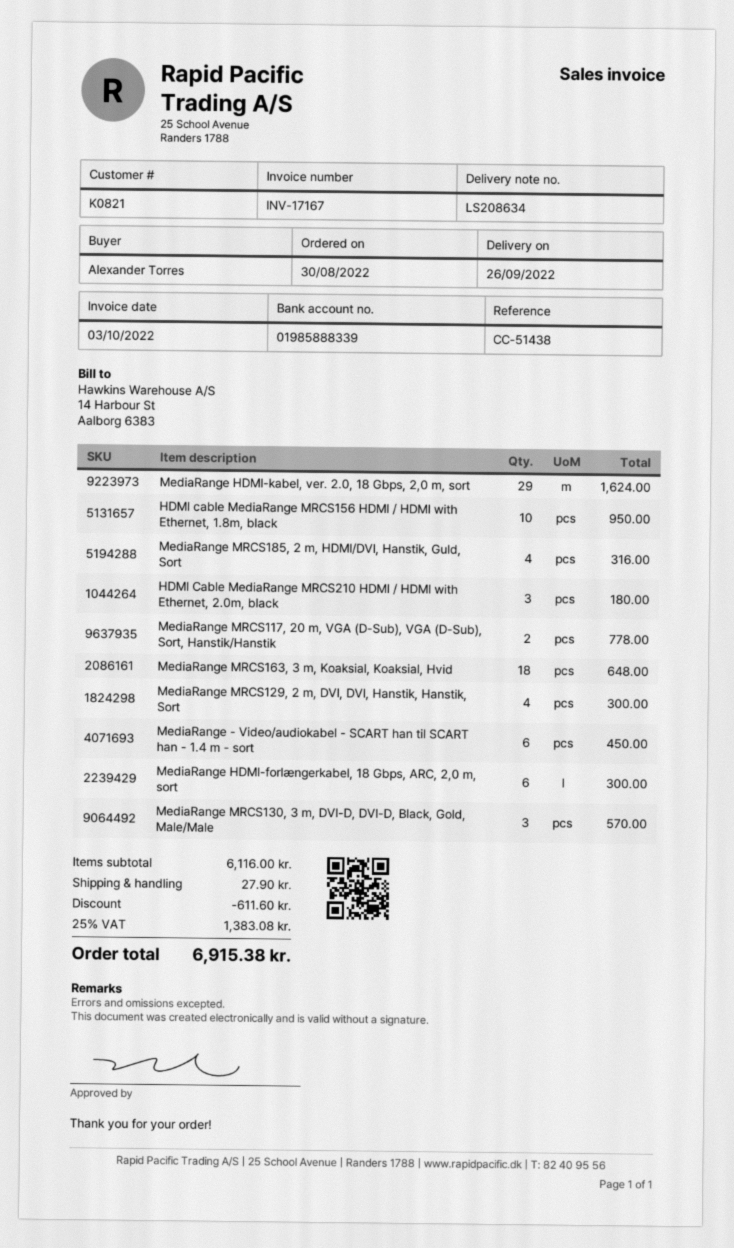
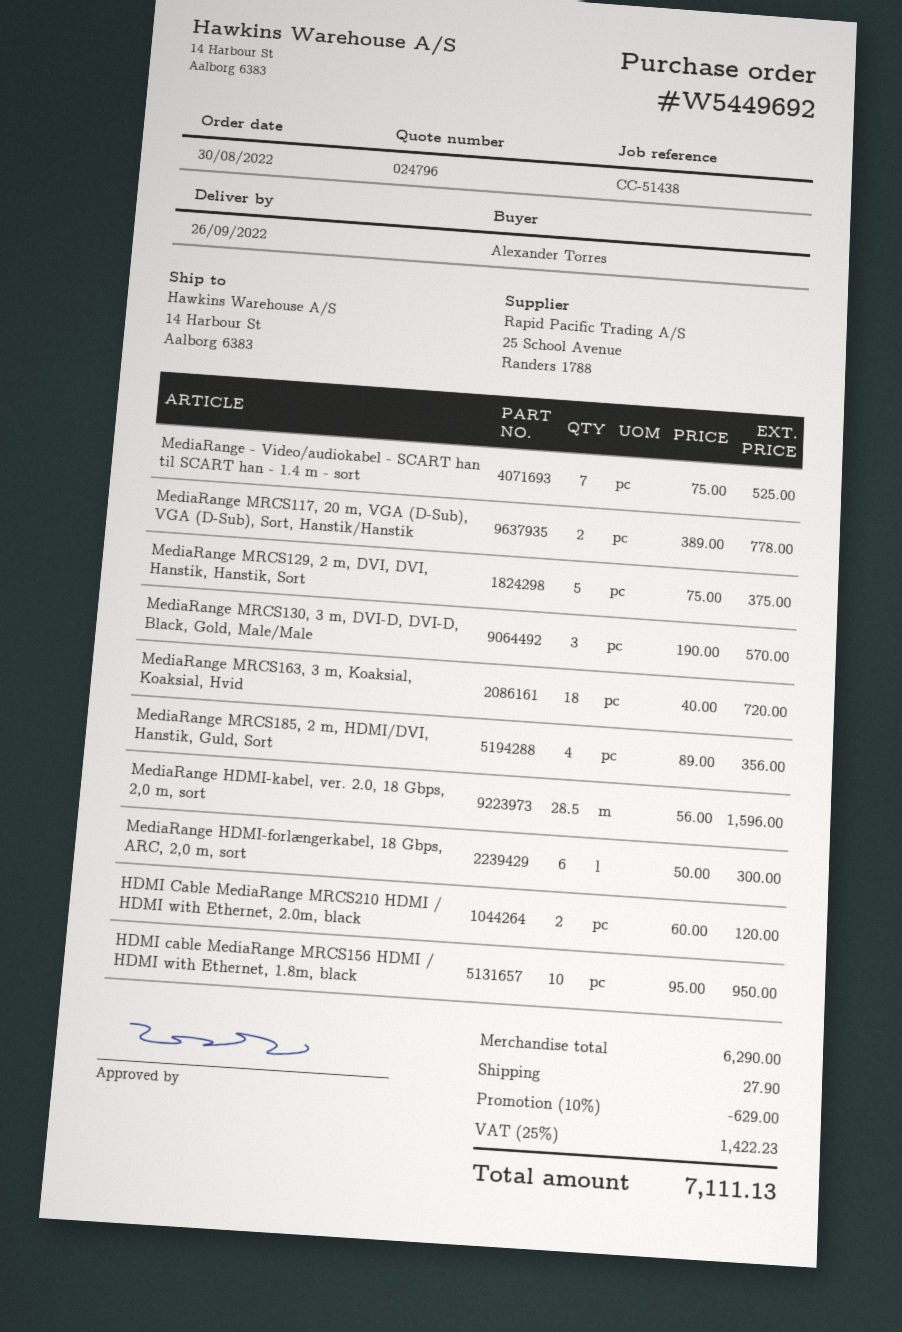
MediaRange HDMI-kabel, ver. 2.0, 18 Gbps, 2,0 m, sort: 29 for 1624.00 -> 28.5 for 1596.00
MediaRange MRCS185, 2 m, HDMI/DVI, Hanstik, Guld, Sort: 4 for 316.00 -> 4 for 356.00
HDMI Cable MediaRange MRCS210 HDMI / HDMI with Ethernet, 2.0m, black: 3 for 180.00 -> 2 for 120.00
MediaRange MRCS163, 3 m, Koaksial, Koaksial, Hvid: 18 for 648.00 -> 18 for 720.00
MediaRange MRCS129, 2 m, DVI, DVI, Hanstik, Hanstik, Sort: 4 for 300.00 -> 5 for 375.00
MediaRange - Video/audiokabel - SCART han til SCART han - 1.4 m - sort: 6 for 450.00 -> 7 for 525.00
subtotal: 6116.00 -> 6290.00
discount: 611.60 -> 629.00
tax: 25% = 1383.08 -> 25% = 1422.23
total: 6915.38 -> 7111.13

